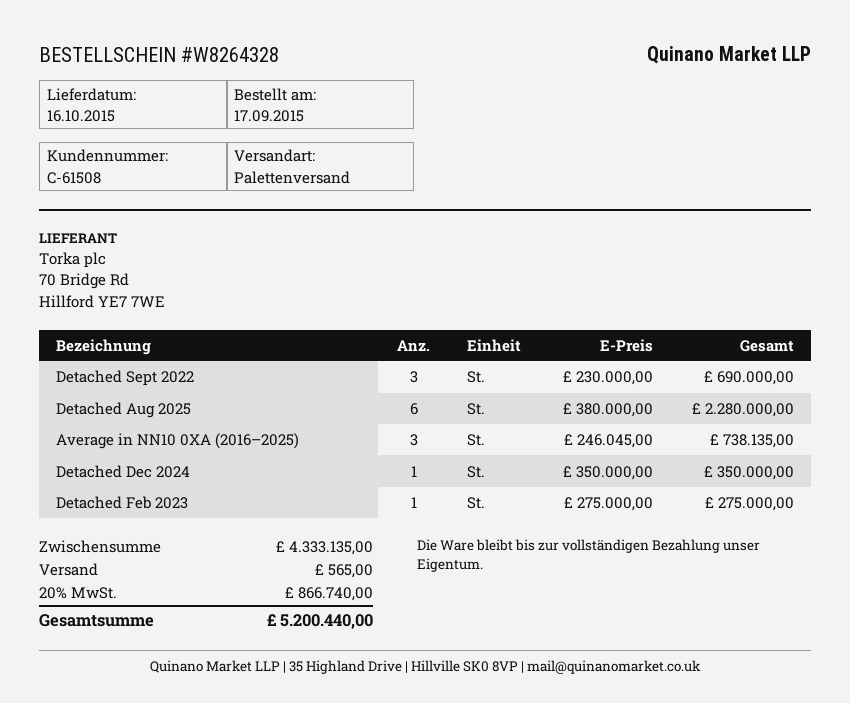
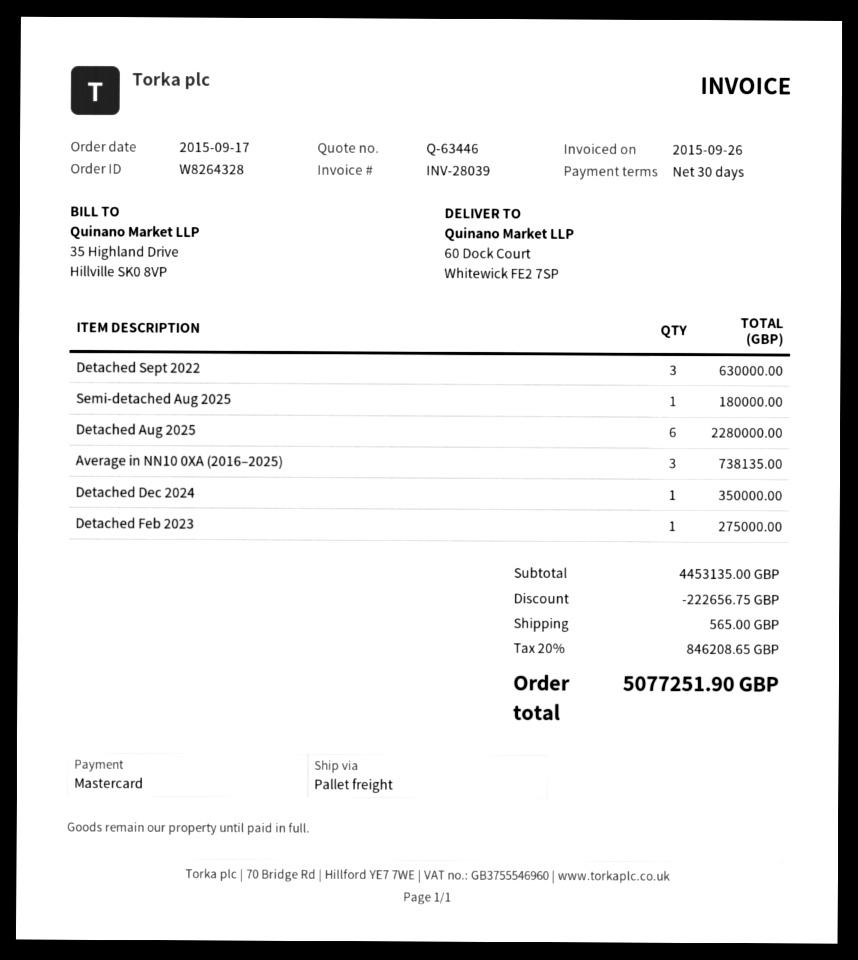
Detached Sept 2022: 3 for 690000.00 -> 3 for 630000.00
Semi-detached Aug 2025: none -> 1 for 180000.00
subtotal: 4333135.00 -> 4453135.00
discount: none -> 222656.75
tax: 20% = 866740.00 -> 20% = 846208.65
total: 5200440.00 -> 5077251.90

